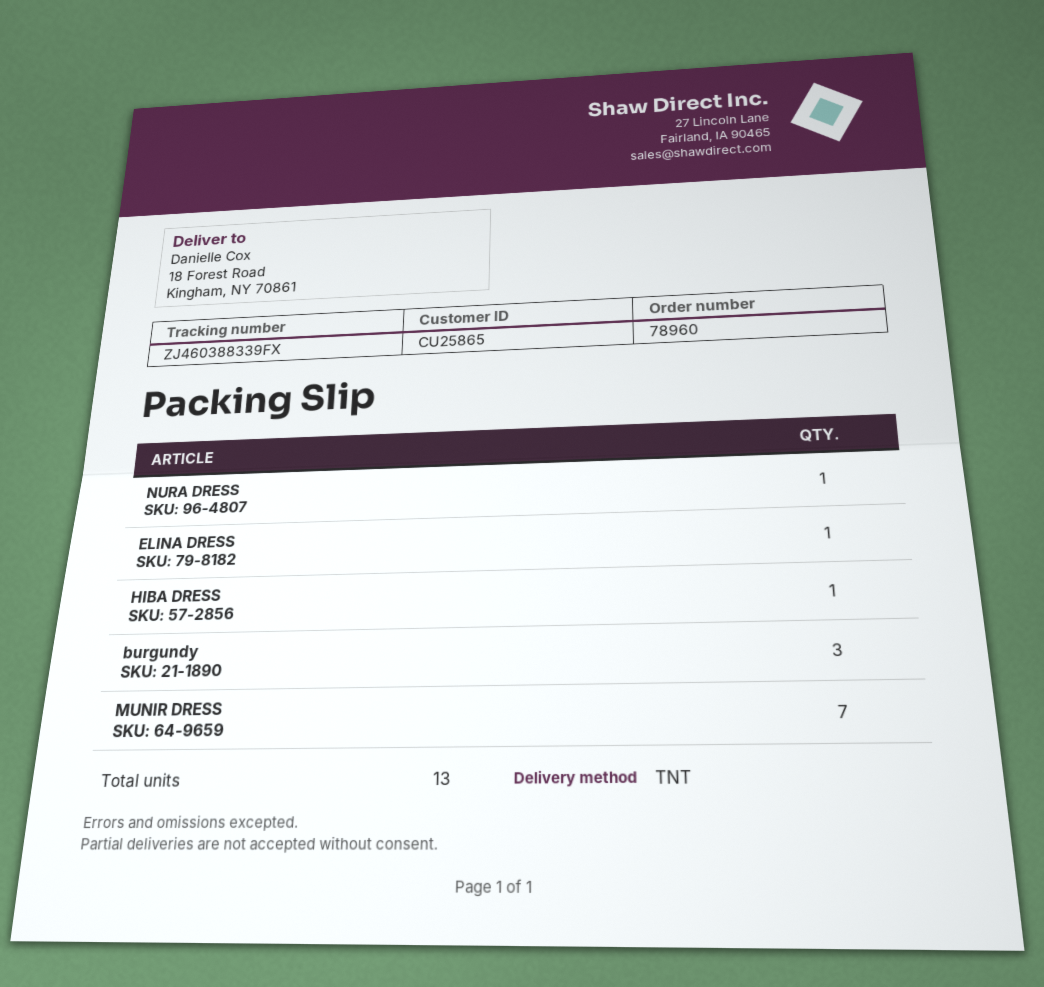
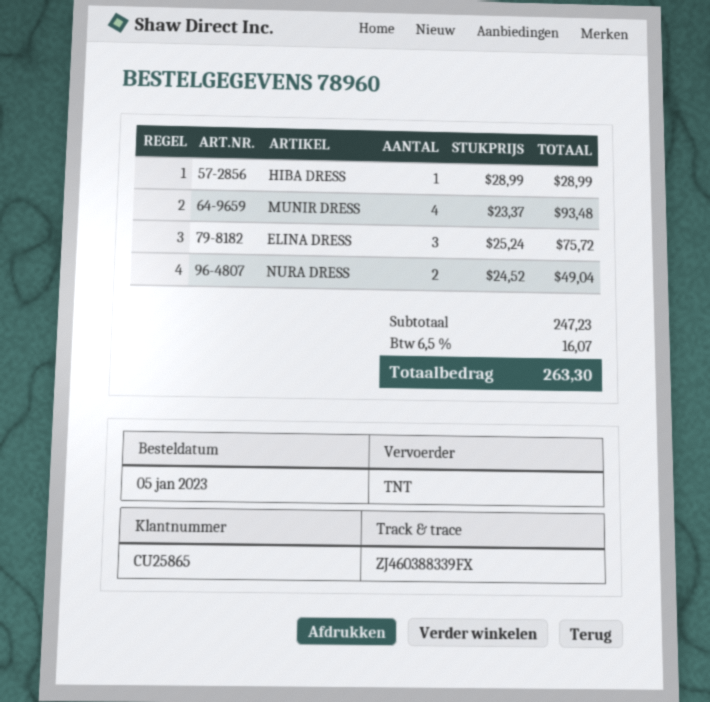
NURA DRESS: 1 -> 2
ELINA DRESS: 1 -> 3
burgundy: 3 -> none
MUNIR DRESS: 7 -> 4

